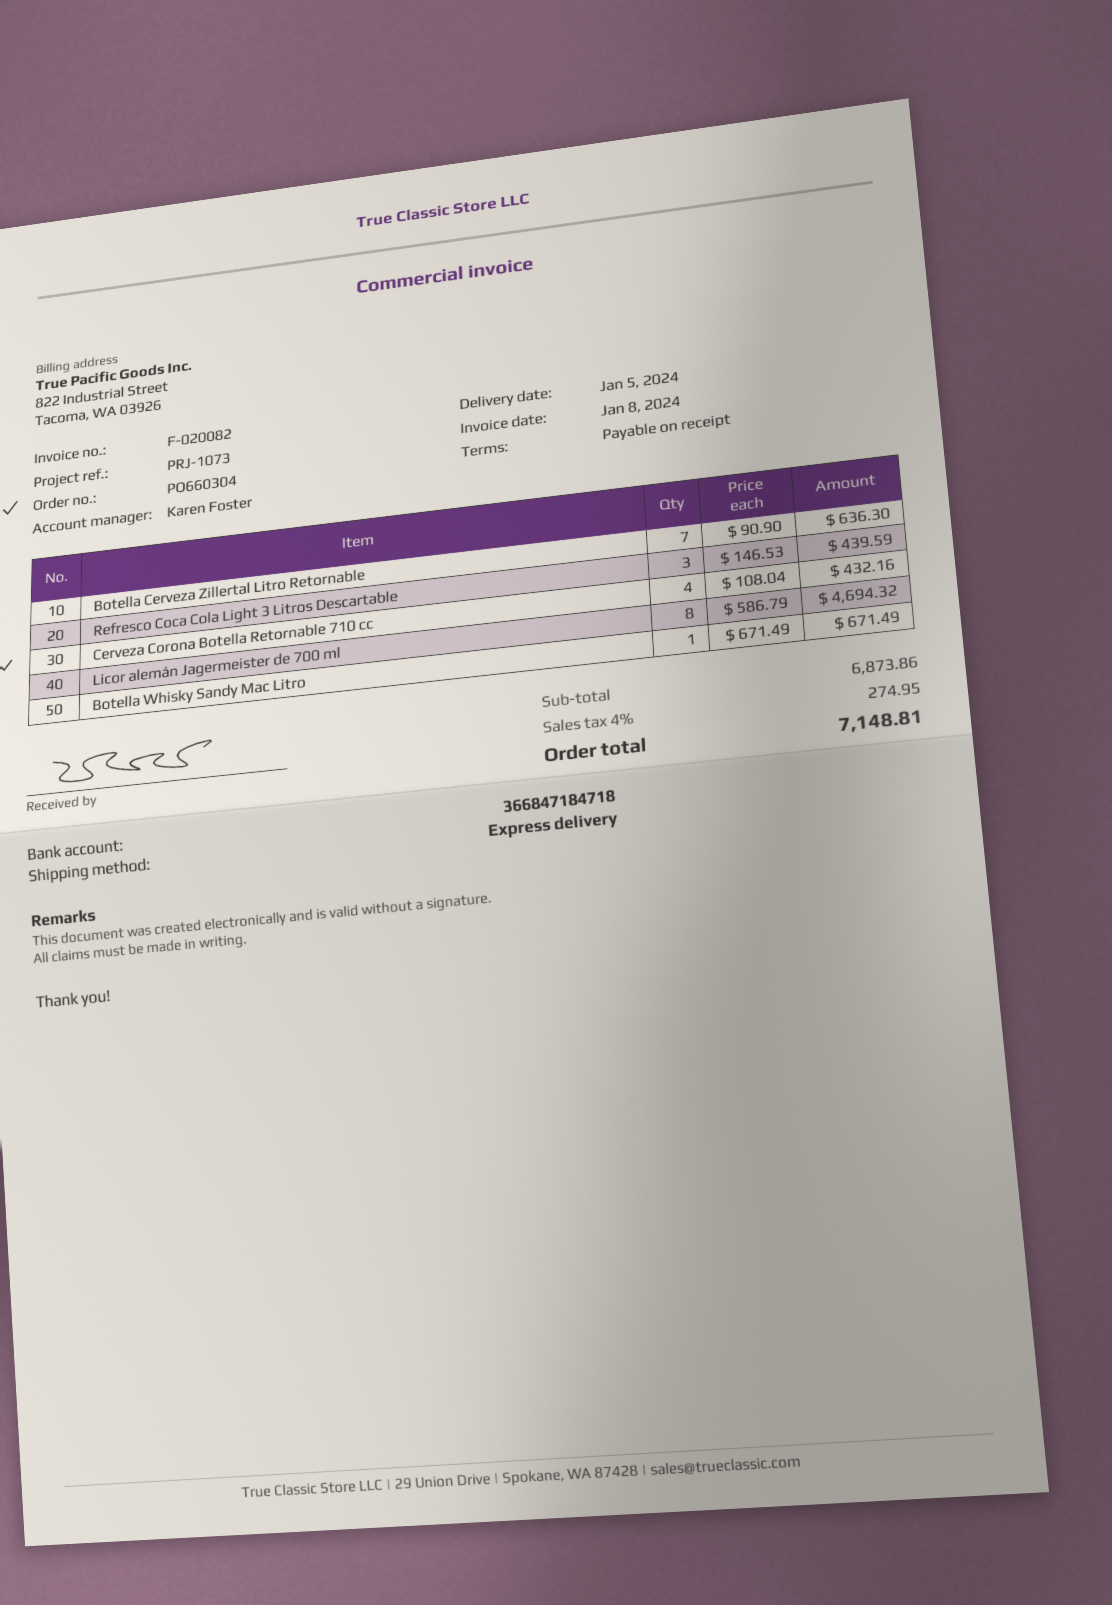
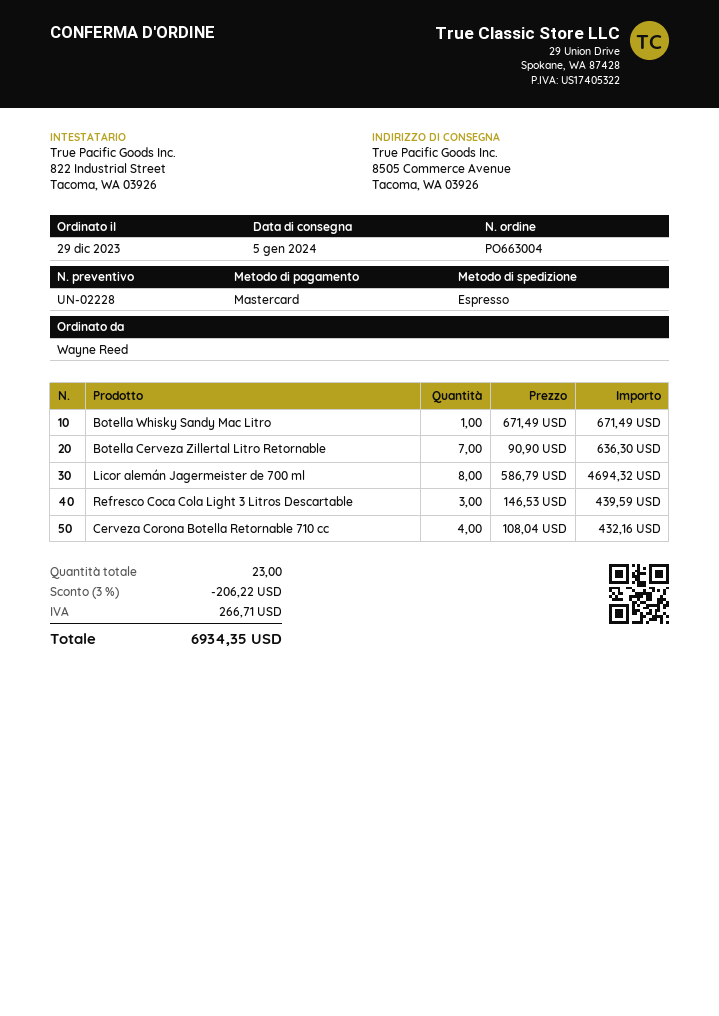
order number: PO660304 -> PO663004
discount: none -> 3% = 206.22
tax: 274.95 -> 266.71
total: 7148.81 -> 6934.35

